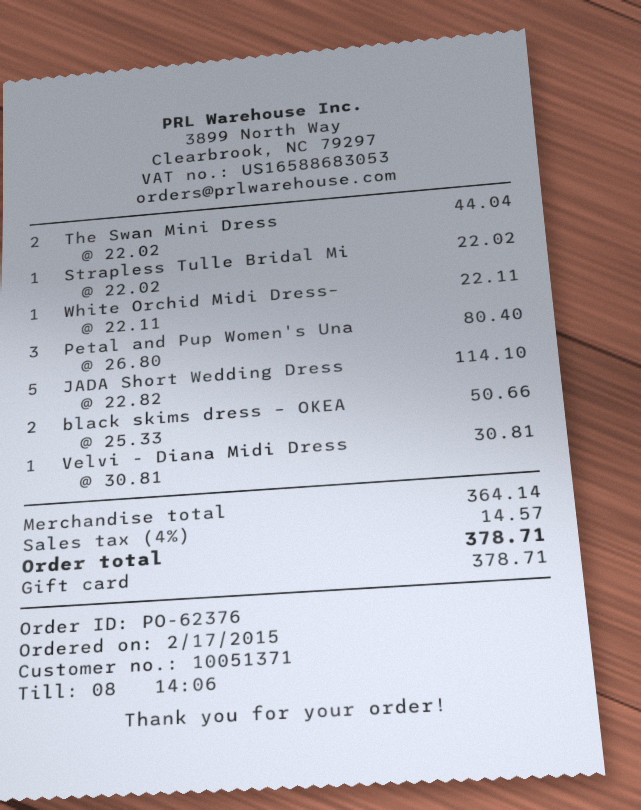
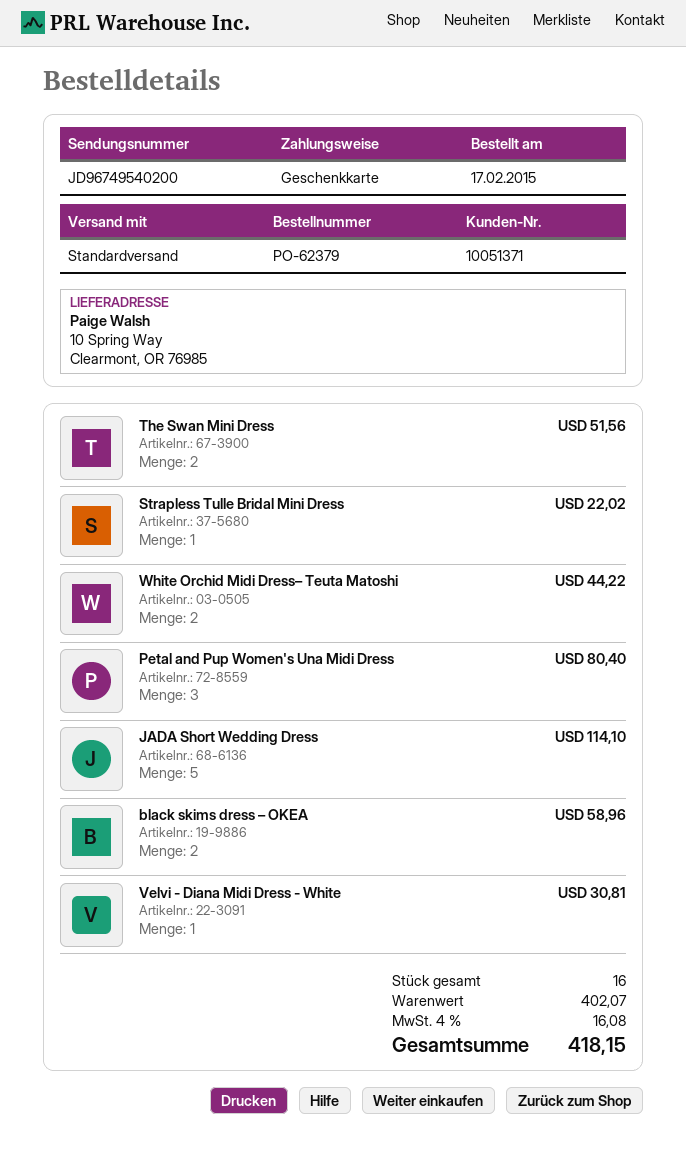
order number: PO-62376 -> PO-62379
The Swan Mini Dress: 2 for 44.04 -> 2 for 51.56
White Orchid Midi Dress–: 1 for 22.11 -> 2 for 44.22
black skims dress – OKEA: 2 for 50.66 -> 2 for 58.96
subtotal: 364.14 -> 402.07
tax: 4% = 14.57 -> 4% = 16.08
total: 378.71 -> 418.15

